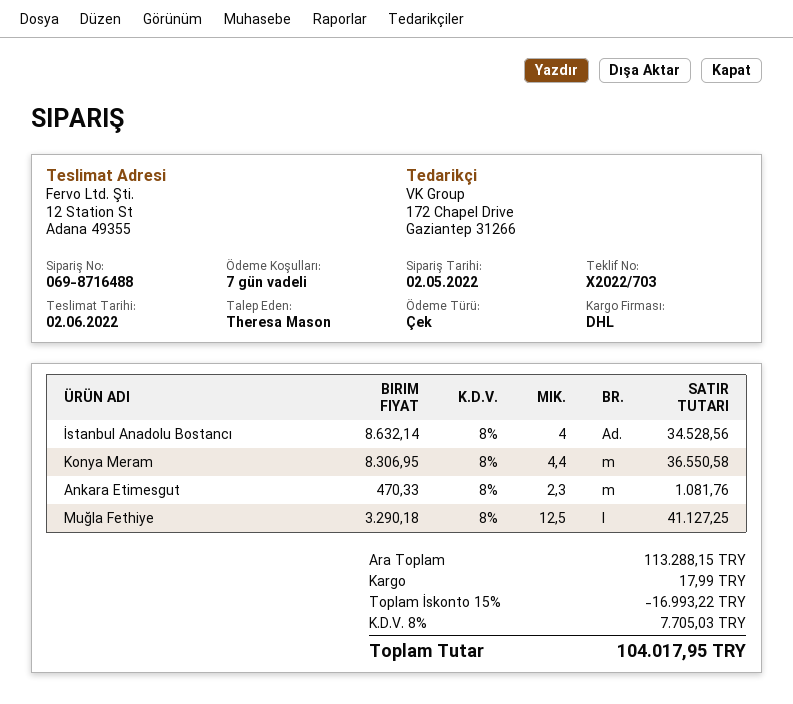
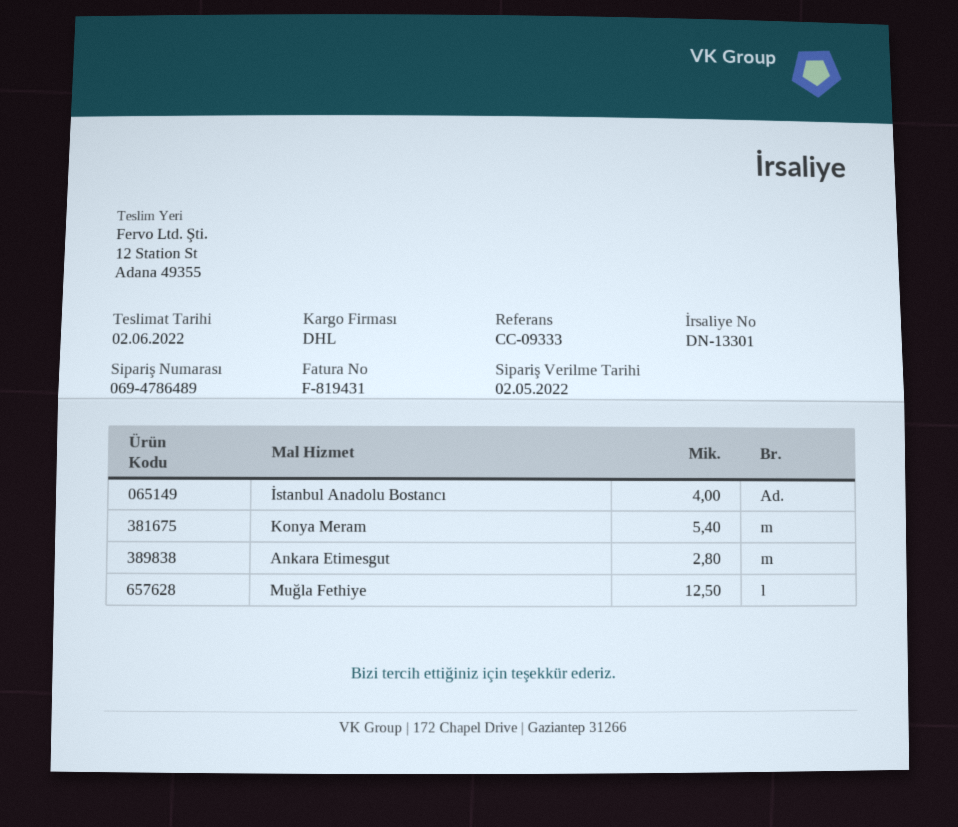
order number: 069-8716488 -> 069-4786489
Konya Meram: 4.4 -> 5.4
Ankara Etimesgut: 2.3 -> 2.8

